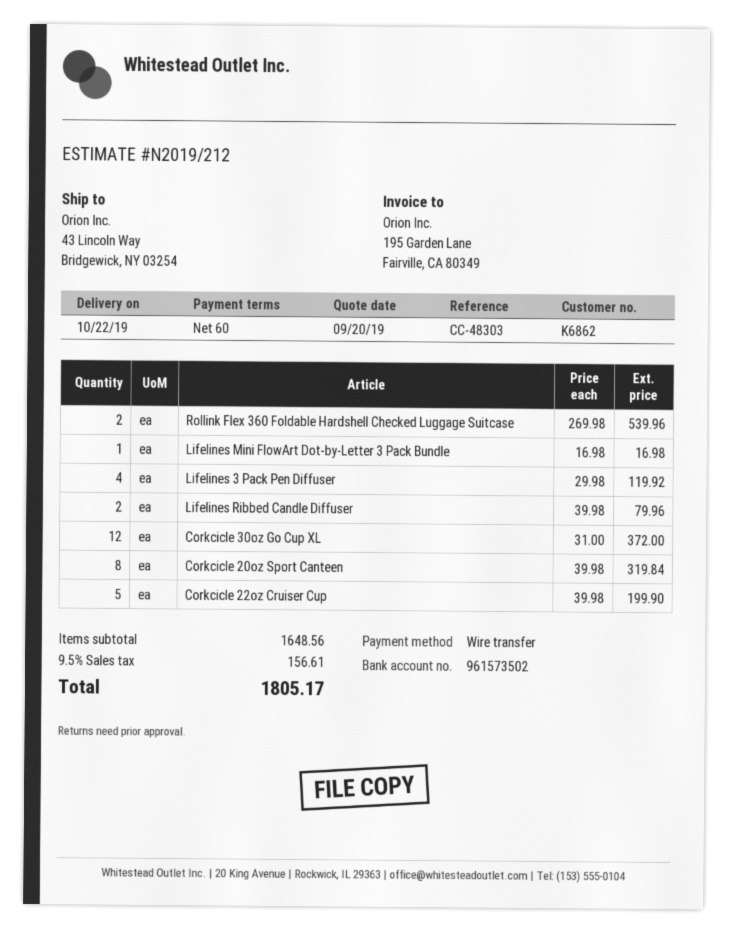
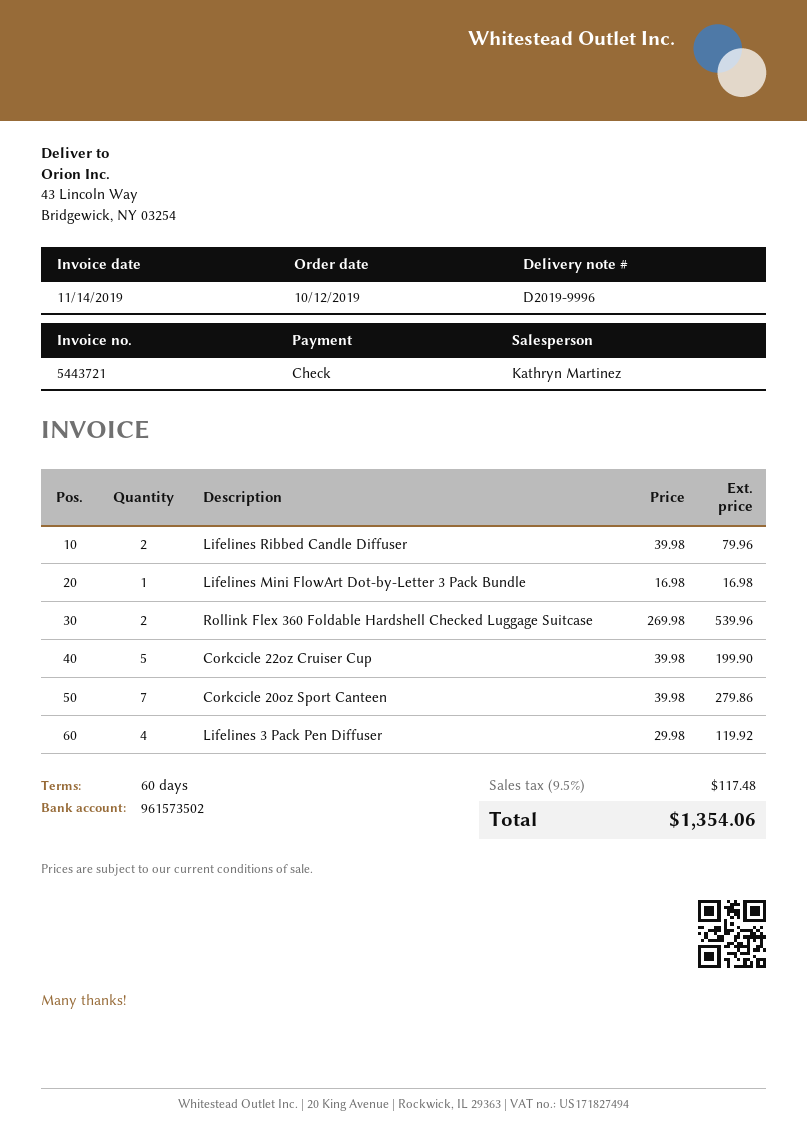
payment method: bank transfer -> cheque
Corkcicle 30oz Go Cup XL: 12 x 31.00 = 372.00 -> none
Corkcicle 20oz Sport Canteen: 8 x 39.98 = 319.84 -> 7 x 39.98 = 279.86
tax: 9.5% = 156.61 -> 9.5% = 117.48
total: 1805.17 -> 1354.06

